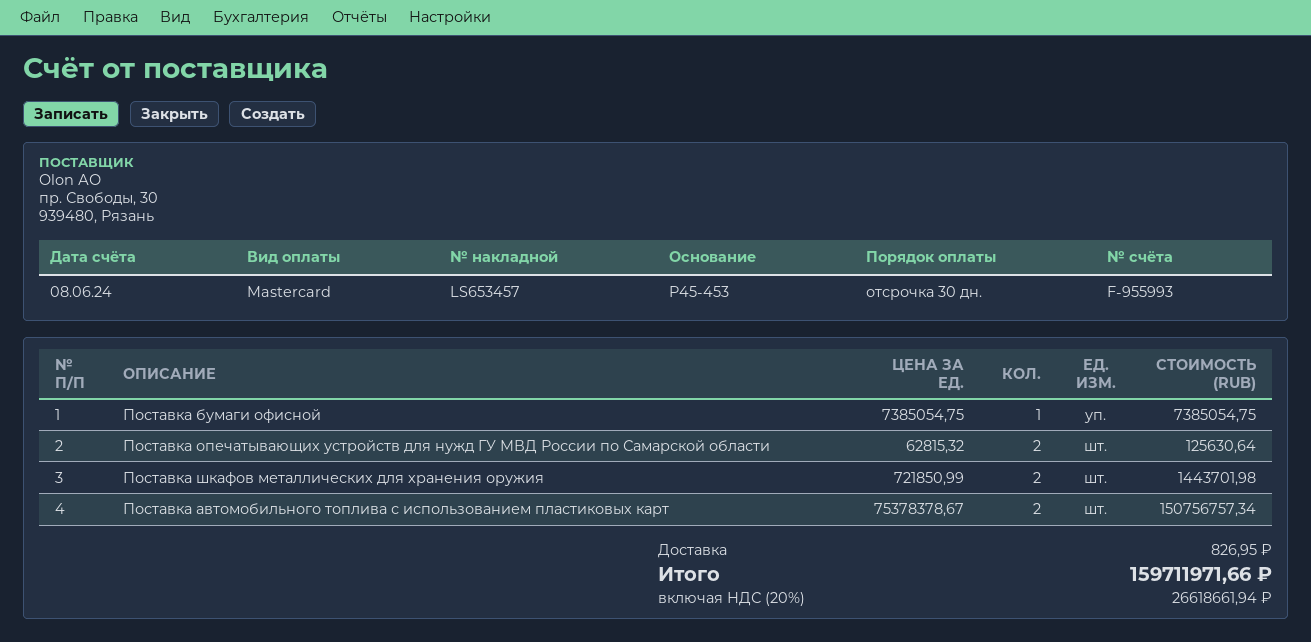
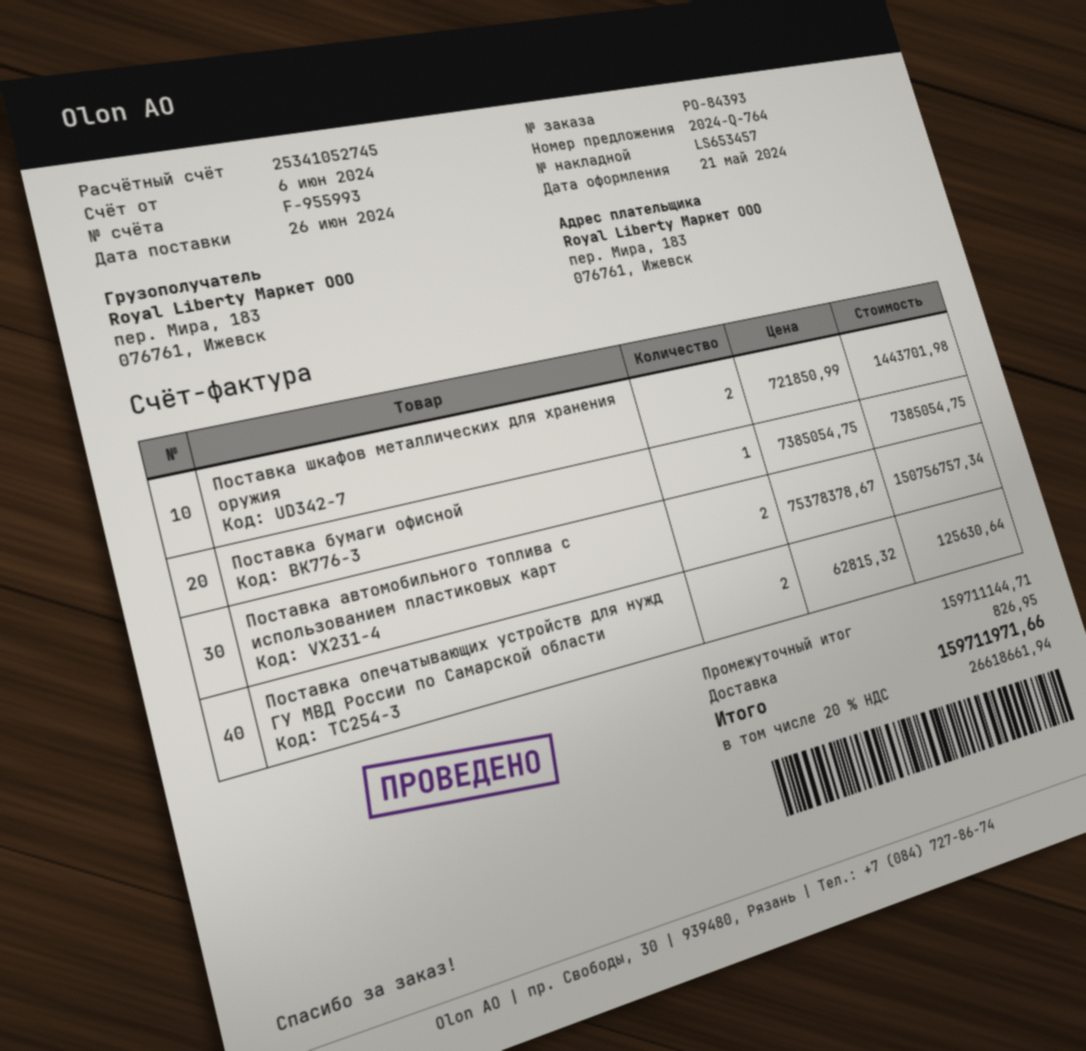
invoice date: 2024-06-08 -> 2024-06-06

